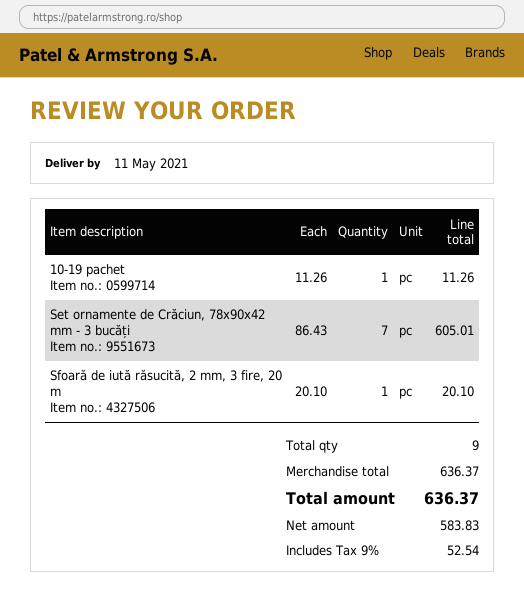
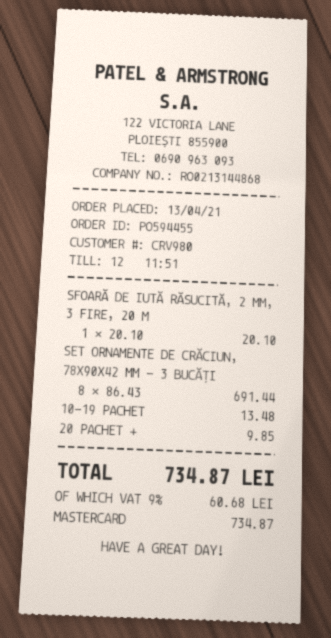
10-19 pachet: 1 x 11.26 = 11.26 -> 1 x 13.48 = 13.48
Set ornamente de Crăciun, 78x90x42 mm - 3 bucăți: 7 x 86.43 = 605.01 -> 8 x 86.43 = 691.44
20 PACHET +: none -> 1 x 9.85 = 9.85
tax: 9% = 52.54 -> 9% = 60.68
total: 636.37 -> 734.87

